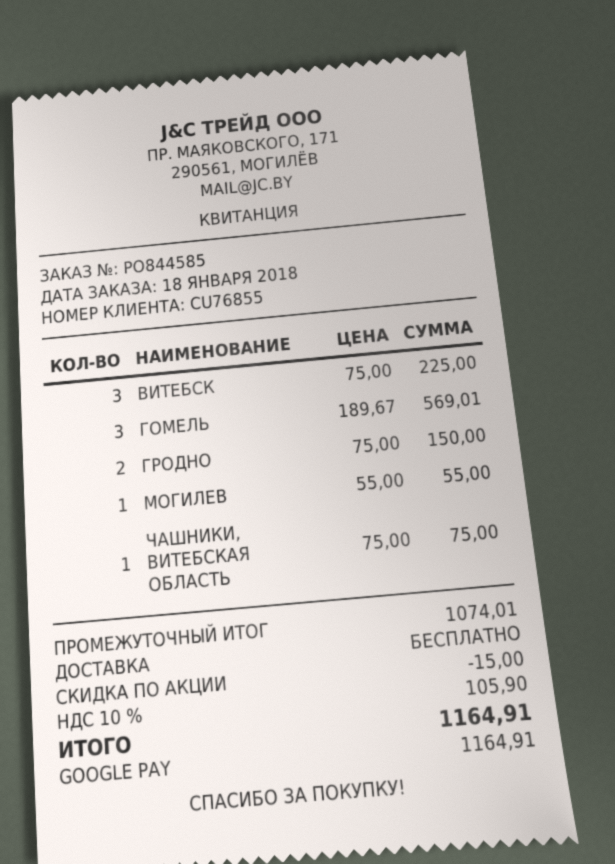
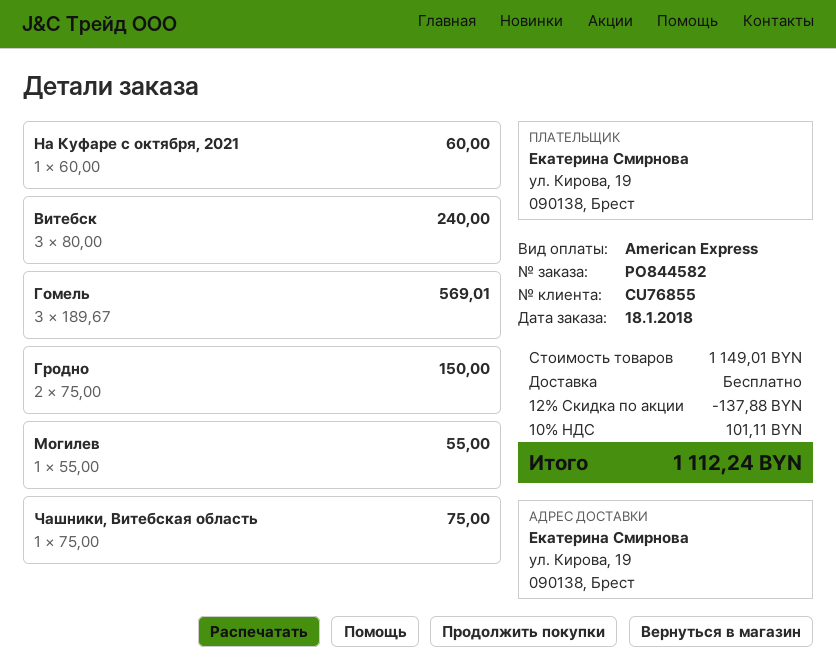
order number: PO844585 -> PO844582
payment method: Google Pay -> American Express
ВИТЕБСК: 3 x 75.00 = 225.00 -> 3 x 80.00 = 240.00
На Куфаре с октября, 2021: none -> 1 x 60.00 = 60.00
subtotal: 1074.01 -> 1149.01
discount: 15.00 -> 137.88
tax: 10% = 105.90 -> 10% = 101.11
total: 1164.91 -> 1112.24

